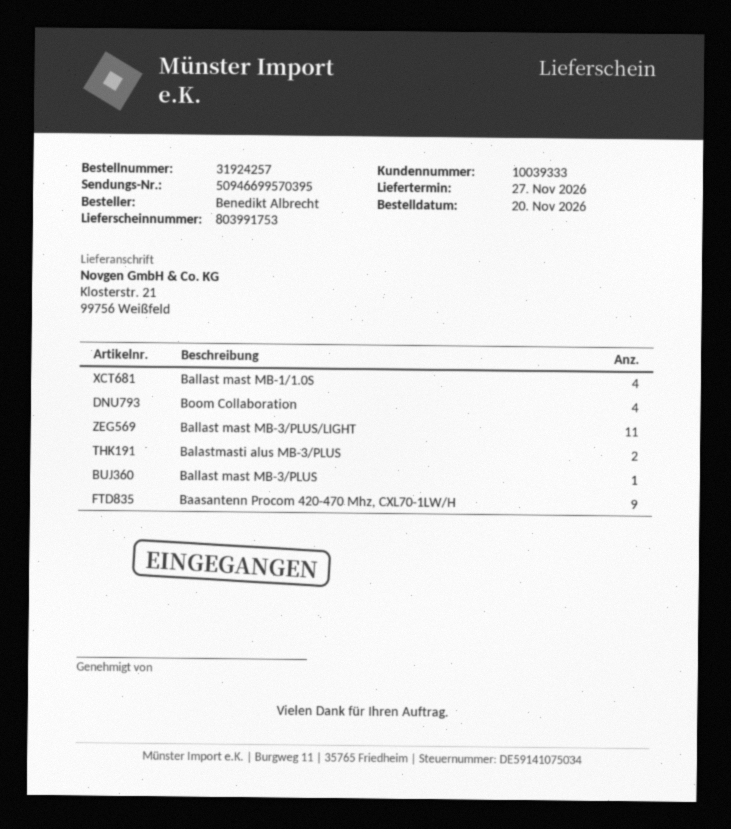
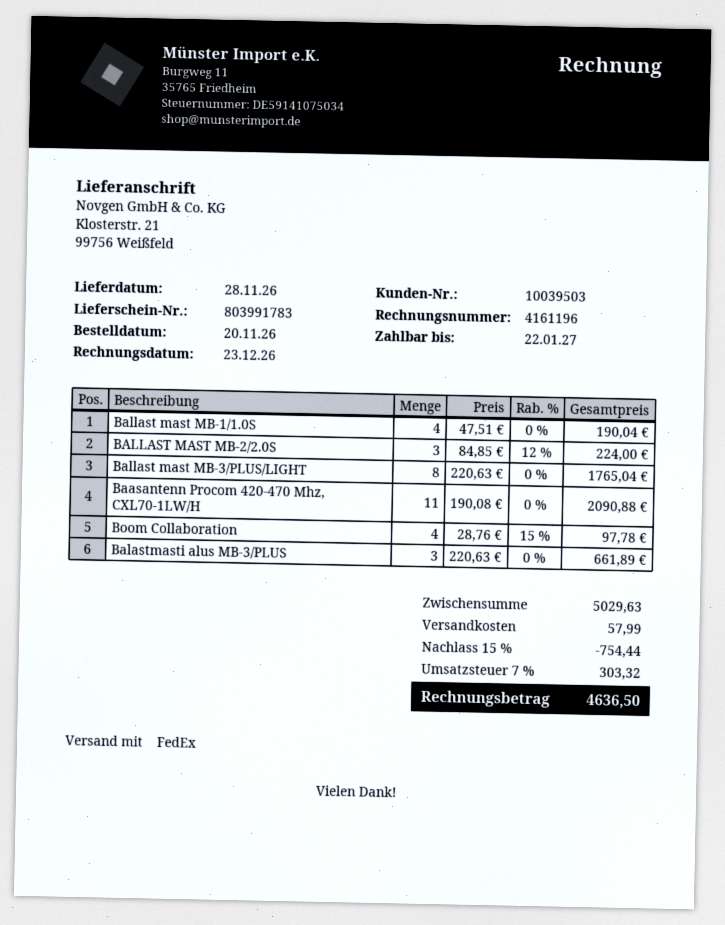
delivery note number: 803991753 -> 803991783
delivery date: 2026-11-27 -> 2026-11-28
customer number: 10039333 -> 10039503
Ballast mast MB-3/PLUS/LIGHT: 11 -> 8
Balastmasti alus MB-3/PLUS: 2 -> 3
Ballast mast MB-3/PLUS: 1 -> none
Baasantenn Procom 420-470 Mhz, CXL70-1LW/H: 9 -> 11
BALLAST MAST MB-2/2.0S: none -> 3

